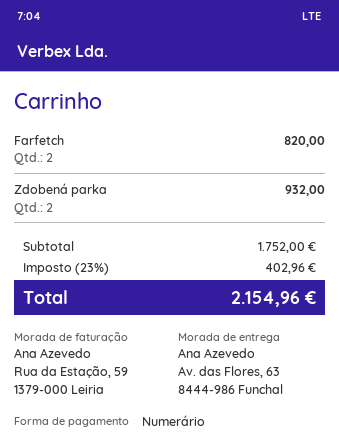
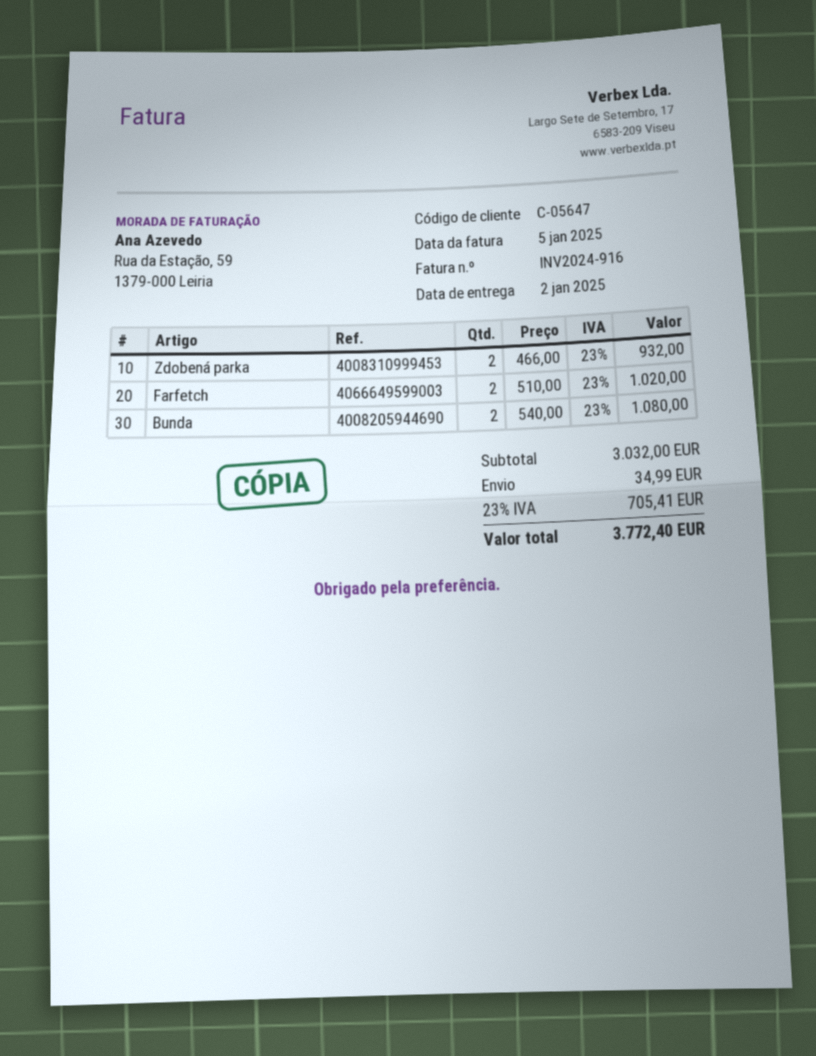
Farfetch: 2 for 820.00 -> 2 for 1020.00
Bunda: none -> 2 for 1080.00
subtotal: 1752.00 -> 3032.00
shipping: none -> 34.99
tax: 23% = 402.96 -> 23% = 705.41
total: 2154.96 -> 3772.40

